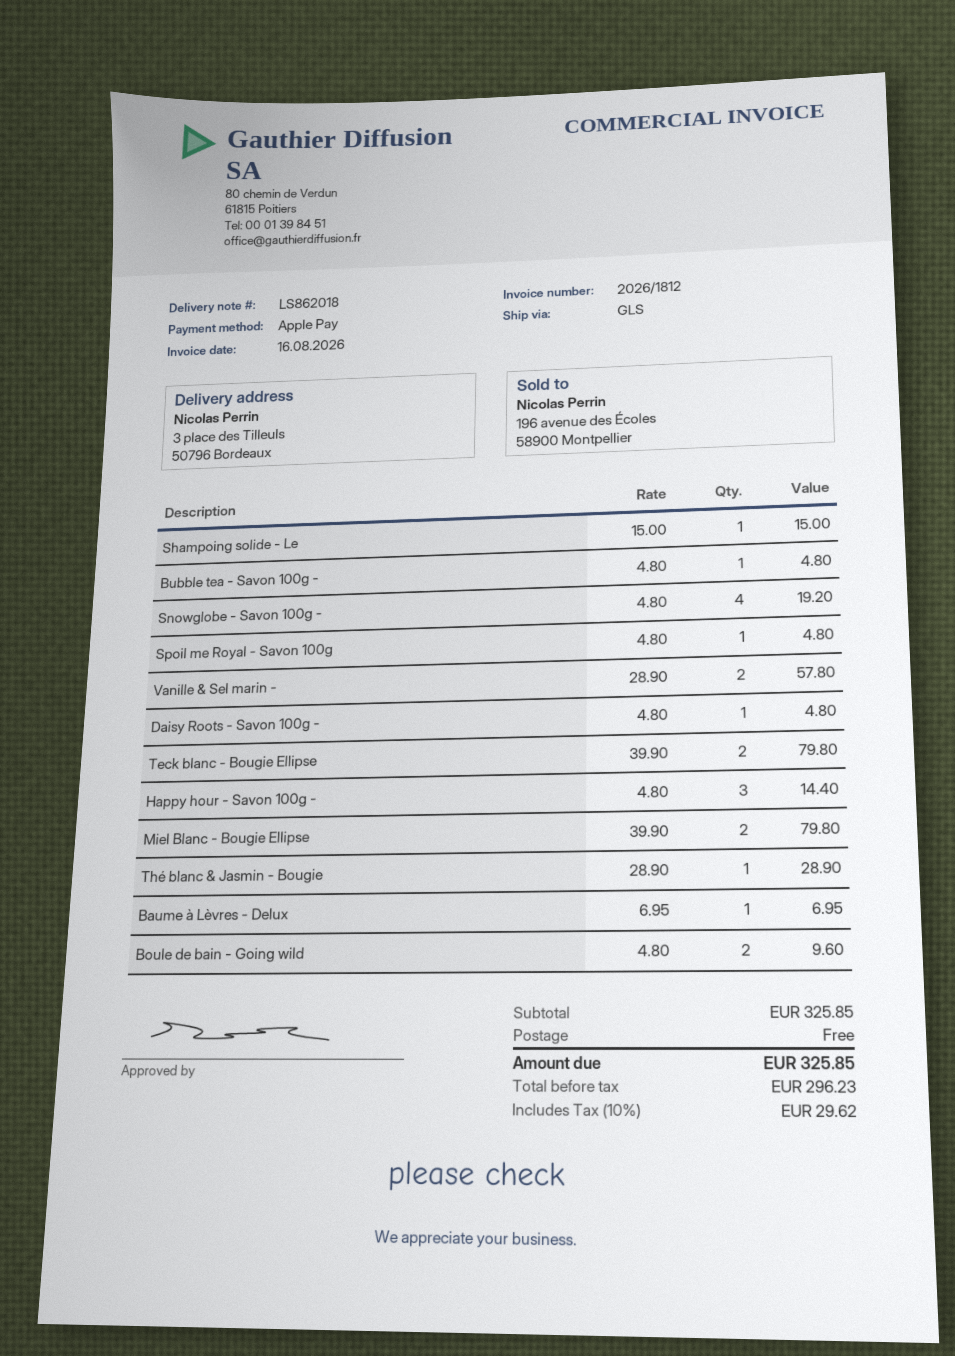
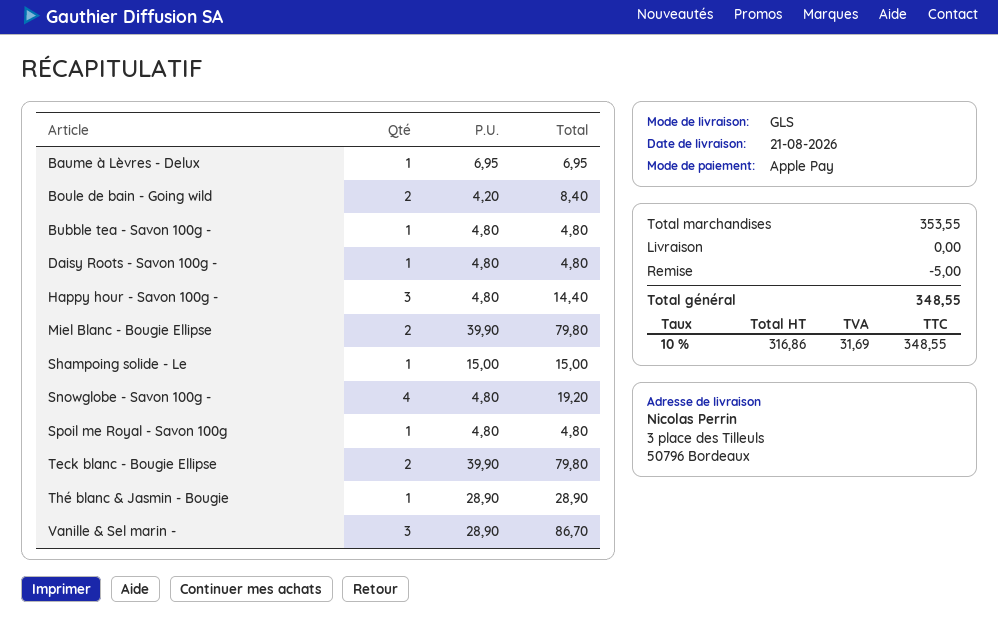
Vanille & Sel marin -: 2 x 28.90 = 57.80 -> 3 x 28.90 = 86.70
Boule de bain - Going wild: 2 x 4.80 = 9.60 -> 2 x 4.20 = 8.40
subtotal: 325.85 -> 353.55
discount: none -> 5.00
net: 296.23 -> 316.86
tax: 10% = 29.62 -> 10% = 31.69
total: 325.85 -> 348.55

